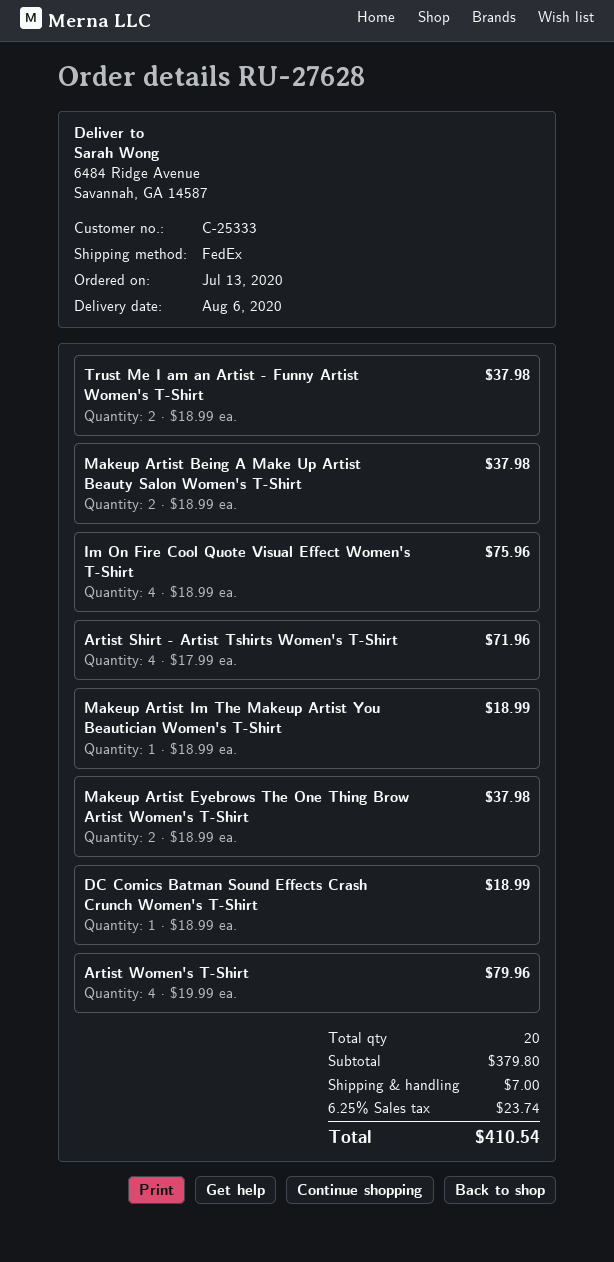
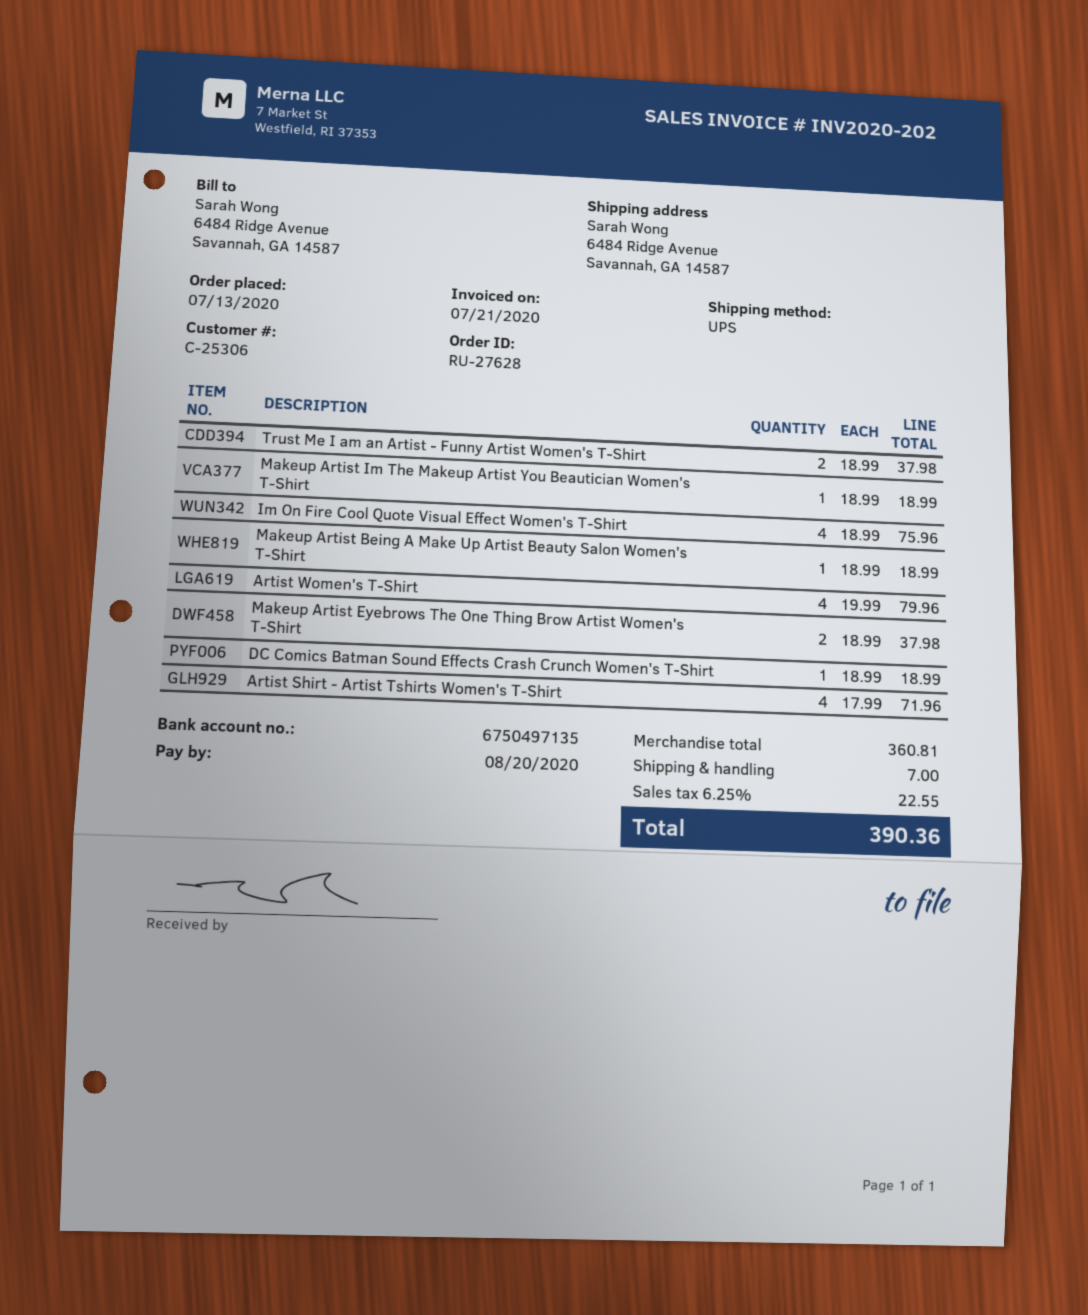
customer number: C-25333 -> C-25306
shipping method: FedEx -> UPS
Makeup Artist Being A Make Up Artist Beauty Salon Women's T-Shirt: 2 x 18.99 = 37.98 -> 1 x 18.99 = 18.99
subtotal: 379.80 -> 360.81
tax: 6.25% = 23.74 -> 6.25% = 22.55
total: 410.54 -> 390.36

